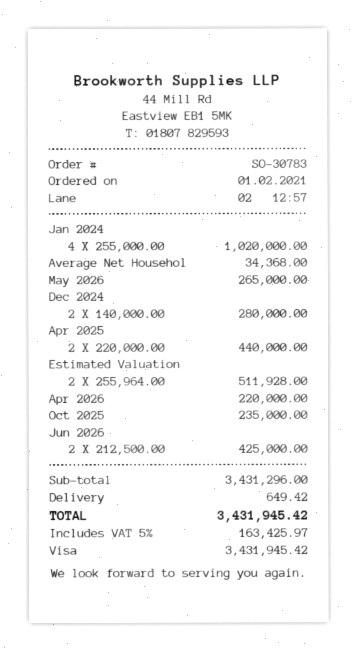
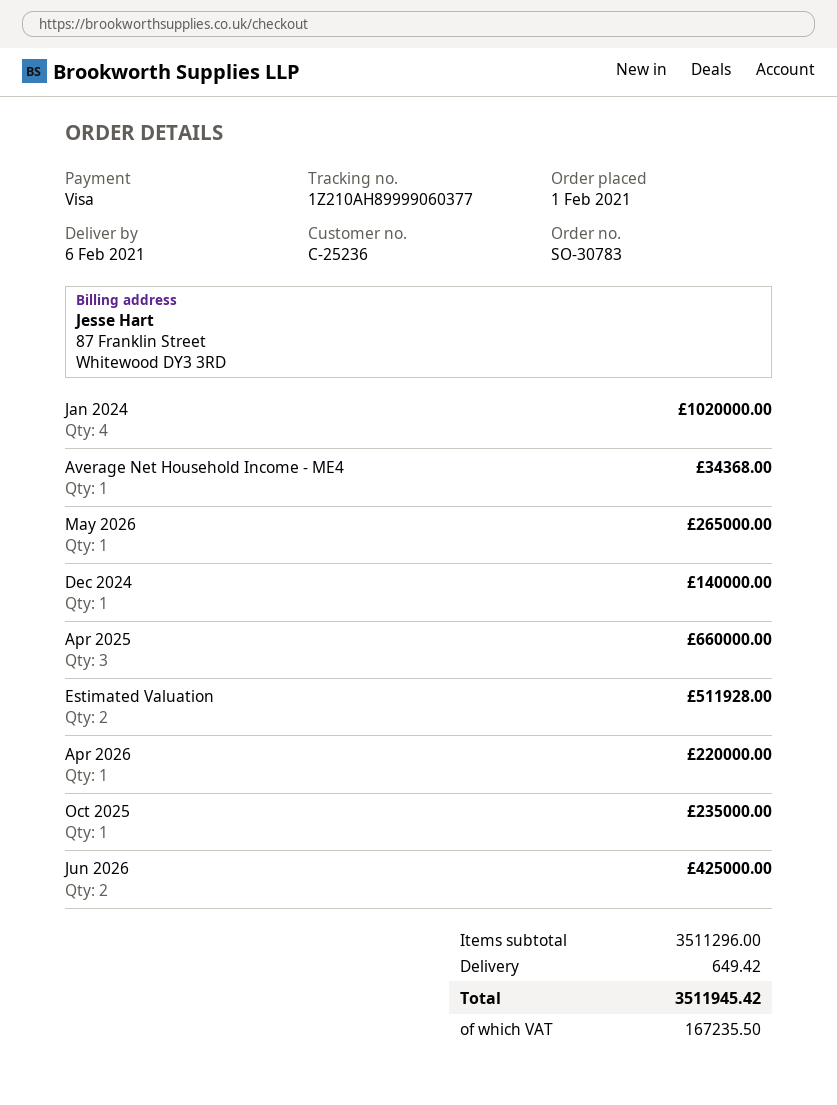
Dec 2024: 2 for 280000.00 -> 1 for 140000.00
Apr 2025: 2 for 440000.00 -> 3 for 660000.00
subtotal: 3431296.00 -> 3511296.00
tax: 163425.97 -> 167235.50
total: 3431945.42 -> 3511945.42

